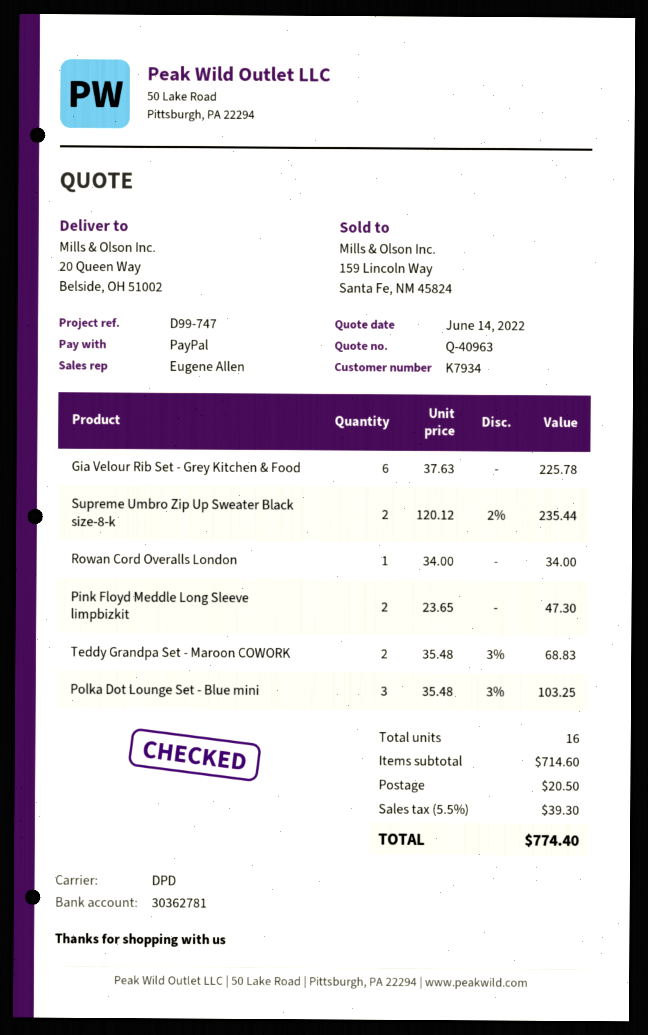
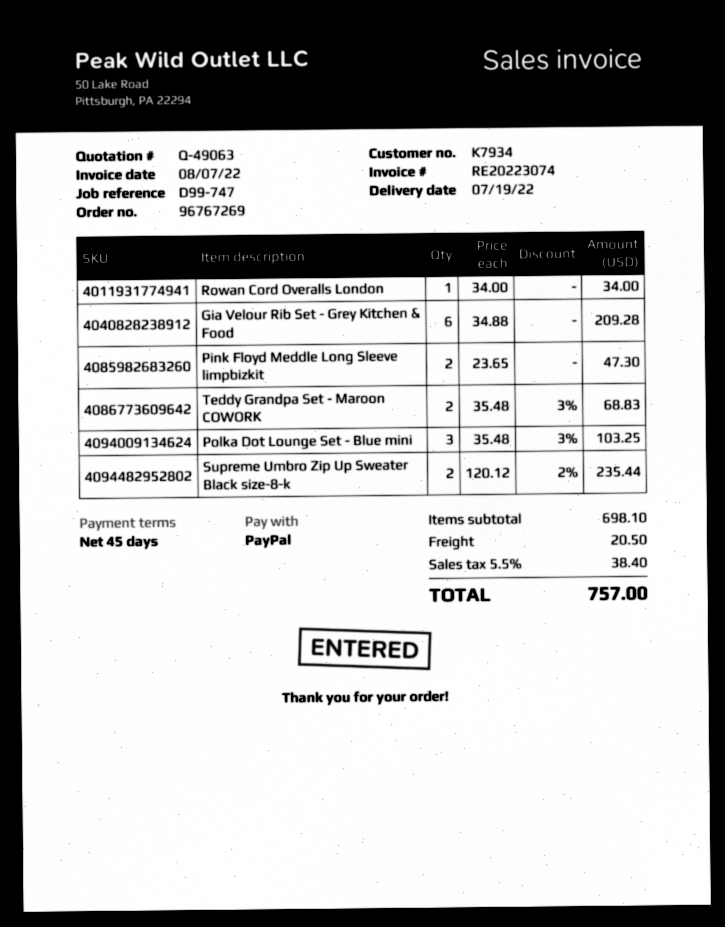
quote number: Q-40963 -> Q-49063
Gia Velour Rib Set - Grey Kitchen & Food: 6 x 37.63 = 225.78 -> 6 x 34.88 = 209.28
subtotal: 714.60 -> 698.10
tax: 5.5% = 39.30 -> 5.5% = 38.40
total: 774.40 -> 757.00

